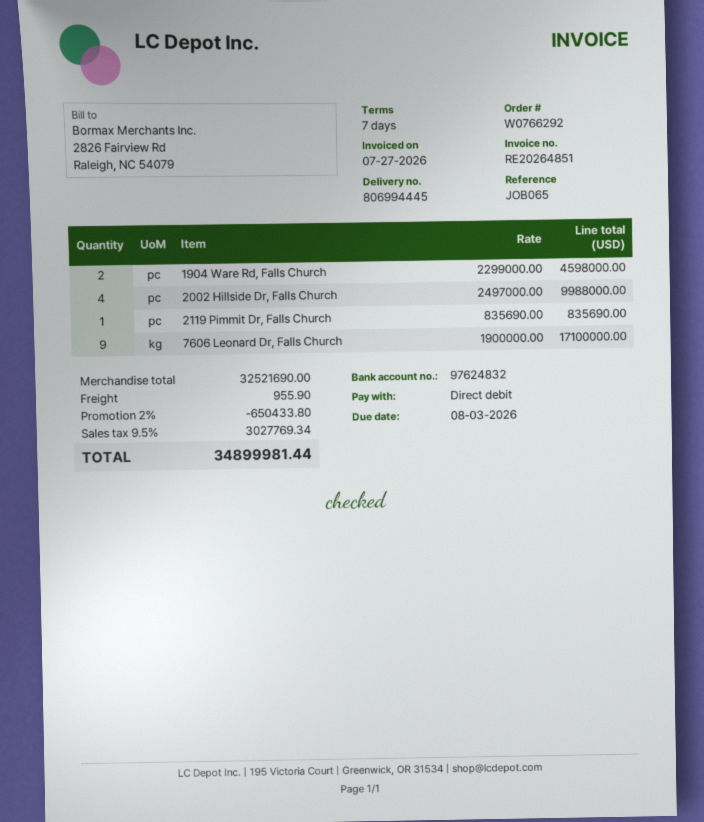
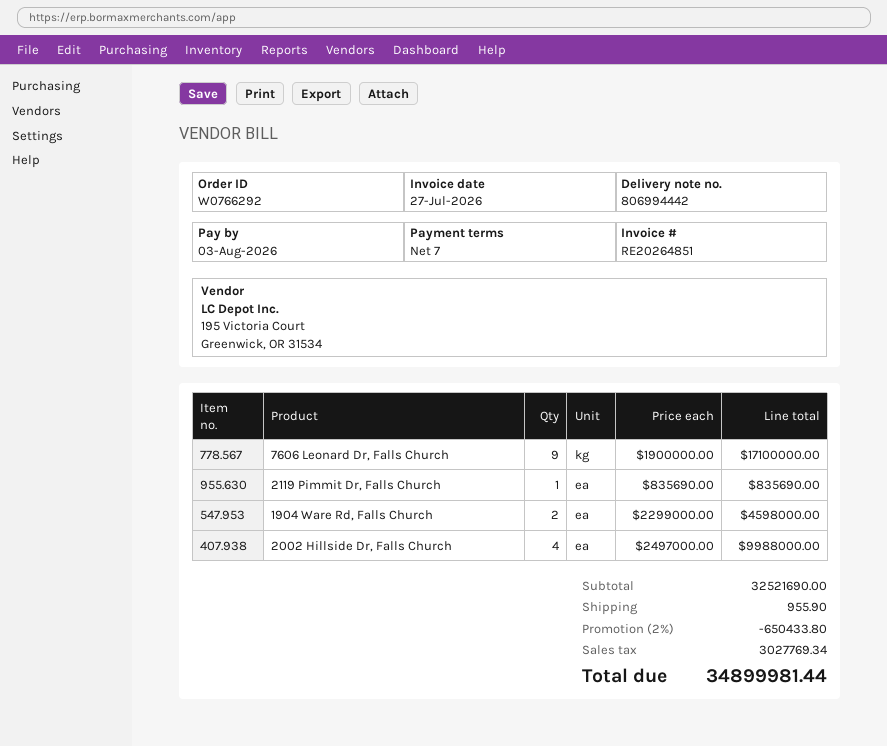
delivery note number: 806994445 -> 806994442

